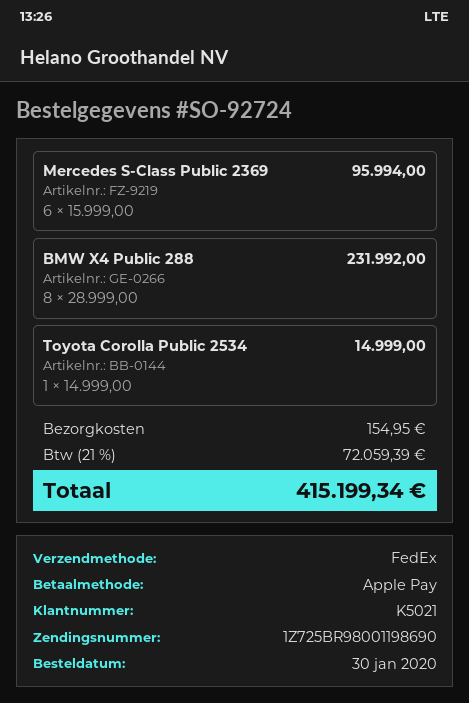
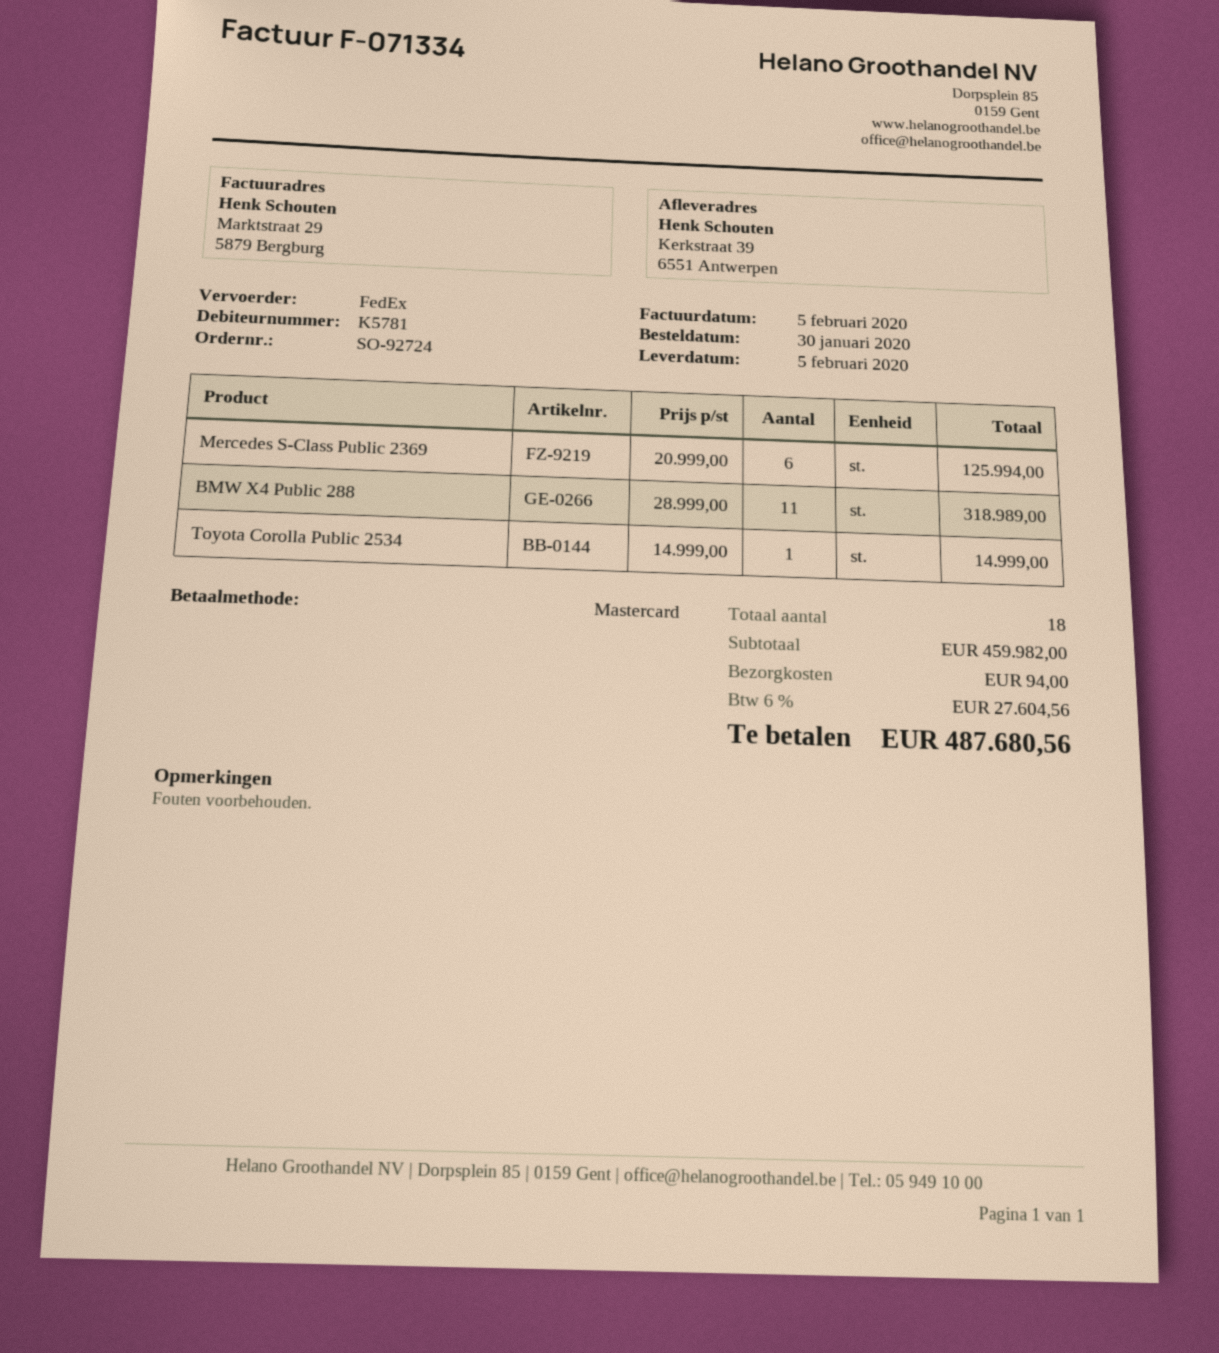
customer number: K5021 -> K5781
payment method: Apple Pay -> Mastercard
Mercedes S-Class Public 2369: 6 x 15999.00 = 95994.00 -> 6 x 20999.00 = 125994.00
BMW X4 Public 288: 8 x 28999.00 = 231992.00 -> 11 x 28999.00 = 318989.00
shipping: 154.95 -> 94.00
tax: 21% = 72059.39 -> 6% = 27604.56
total: 415199.34 -> 487680.56

